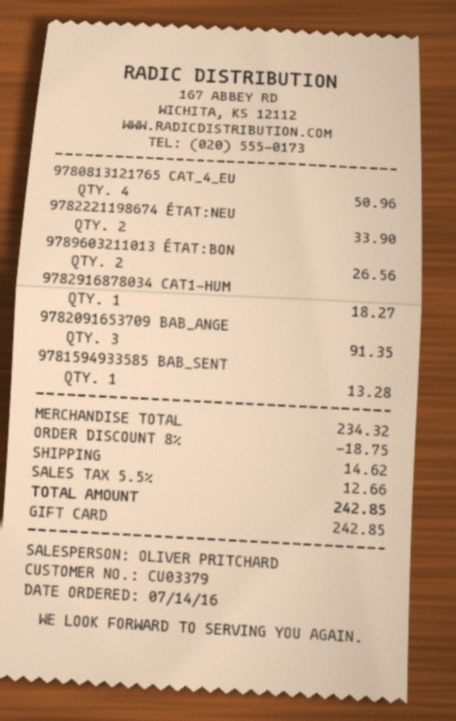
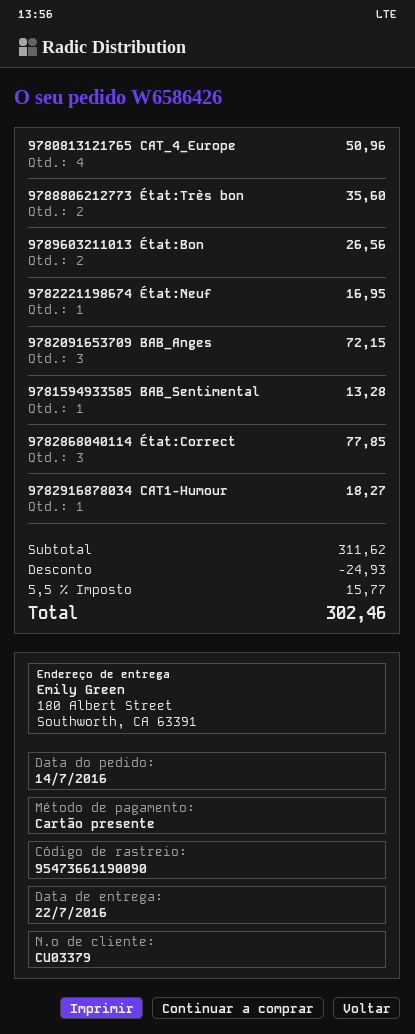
9782221198674 ÉTAT:NEU: 2 for 33.90 -> 1 for 16.95
9782091653709 BAB_ANGE: 3 for 91.35 -> 3 for 72.15
9788806212773 État:Très bon: none -> 2 for 35.60
9782868040114 État:Correct: none -> 3 for 77.85
subtotal: 234.32 -> 311.62
discount: 18.75 -> 24.93
shipping: 14.62 -> none
tax: 5.5% = 12.66 -> 5.5% = 15.77
total: 242.85 -> 302.46

